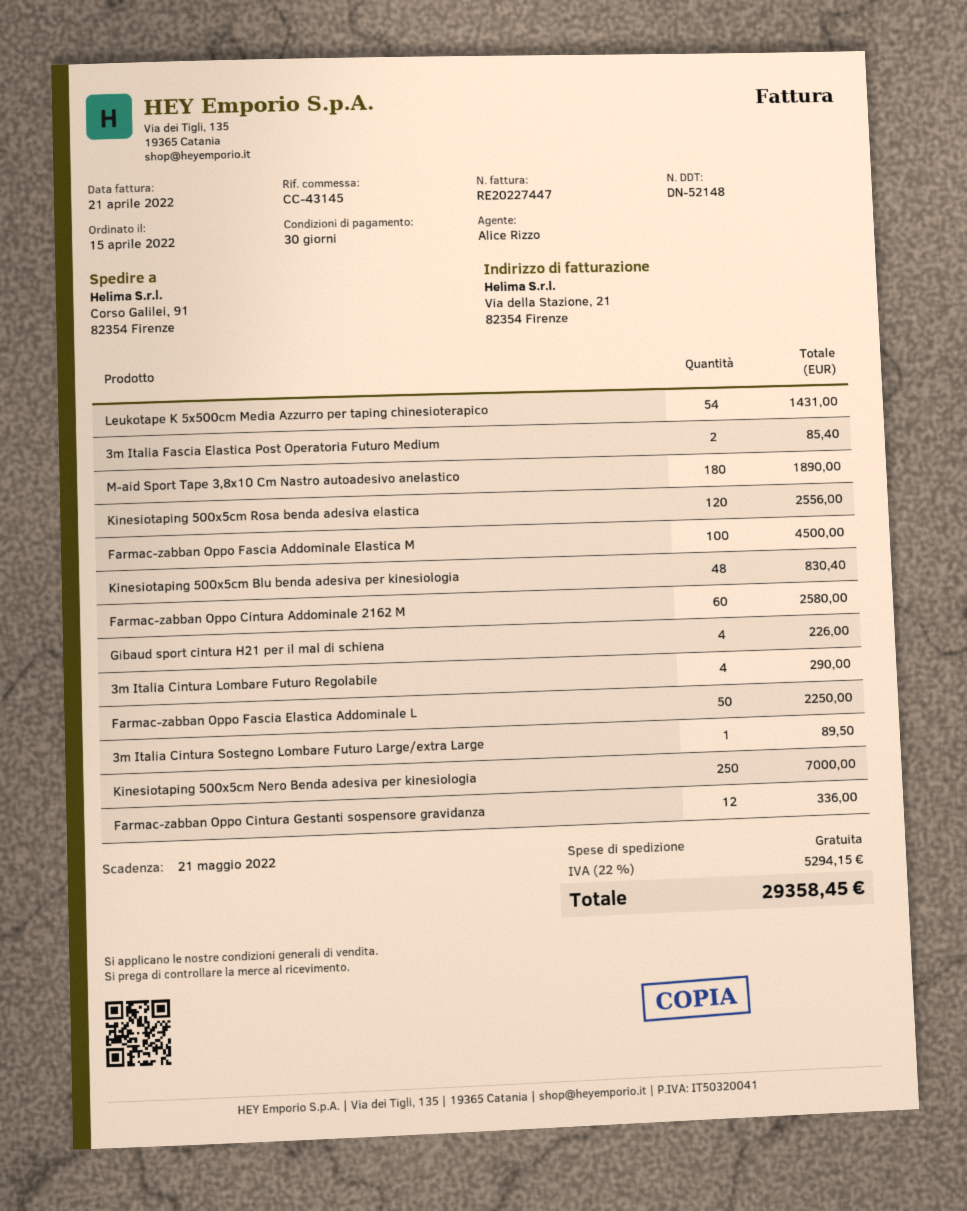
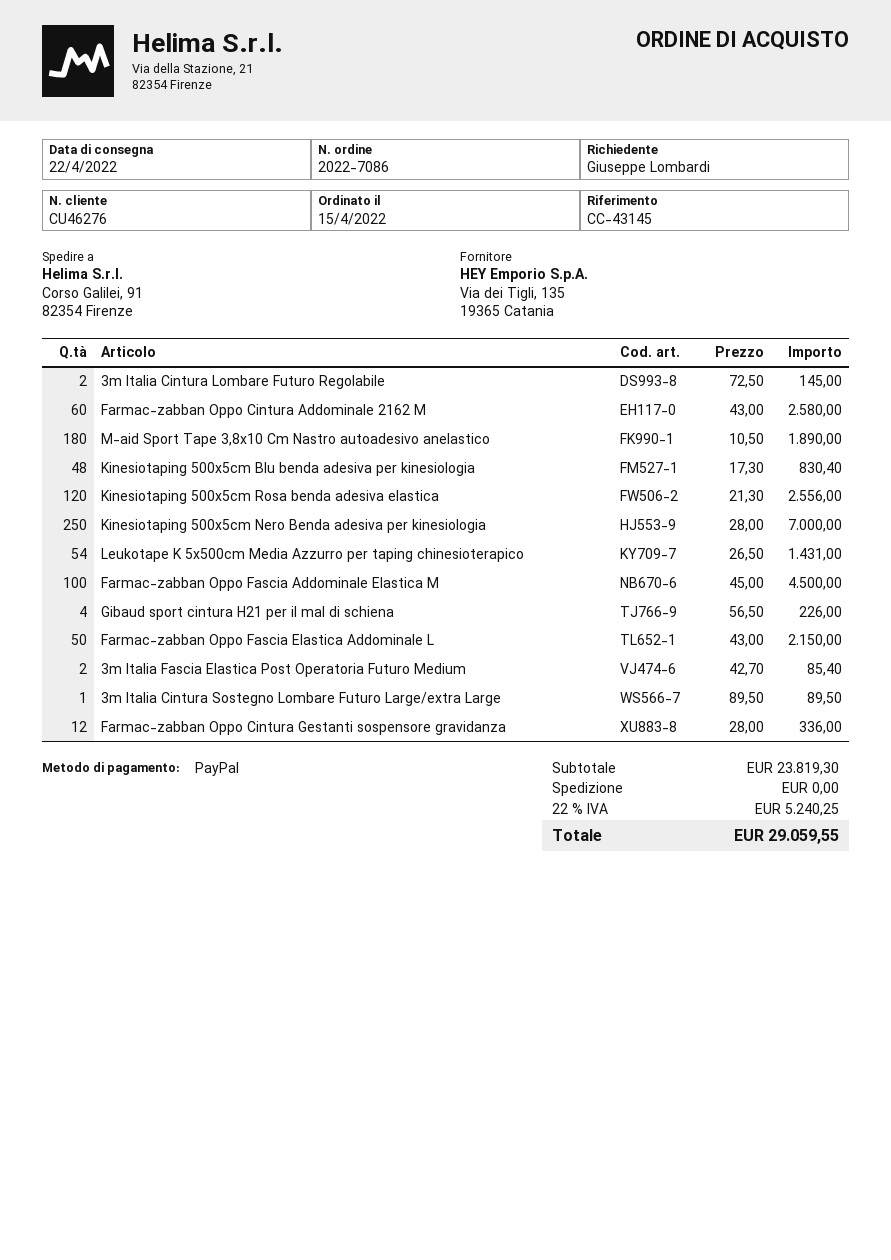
3m Italia Cintura Lombare Futuro Regolabile: 4 for 290.00 -> 2 for 145.00
Farmac-zabban Oppo Fascia Elastica Addominale L: 50 for 2250.00 -> 50 for 2150.00
tax: 22% = 5294.15 -> 22% = 5240.25
total: 29358.45 -> 29059.55

